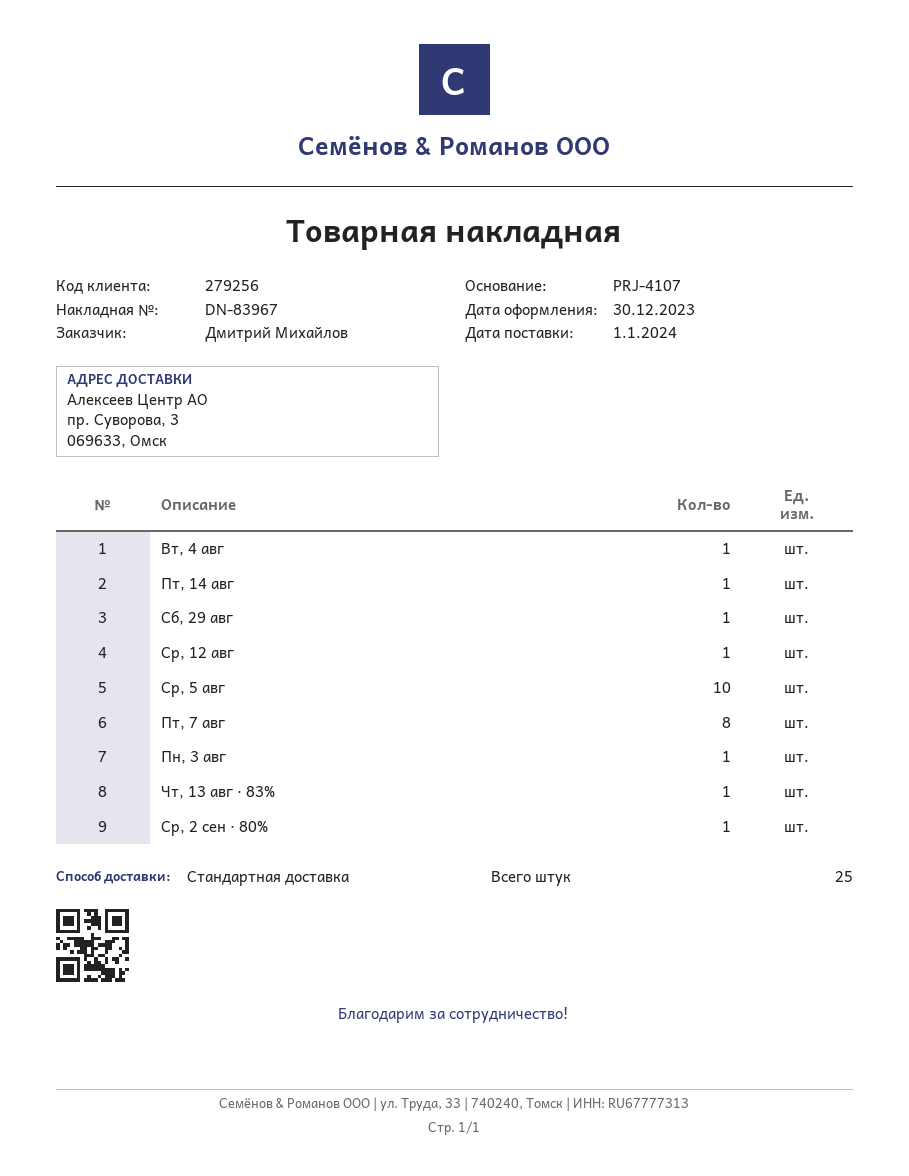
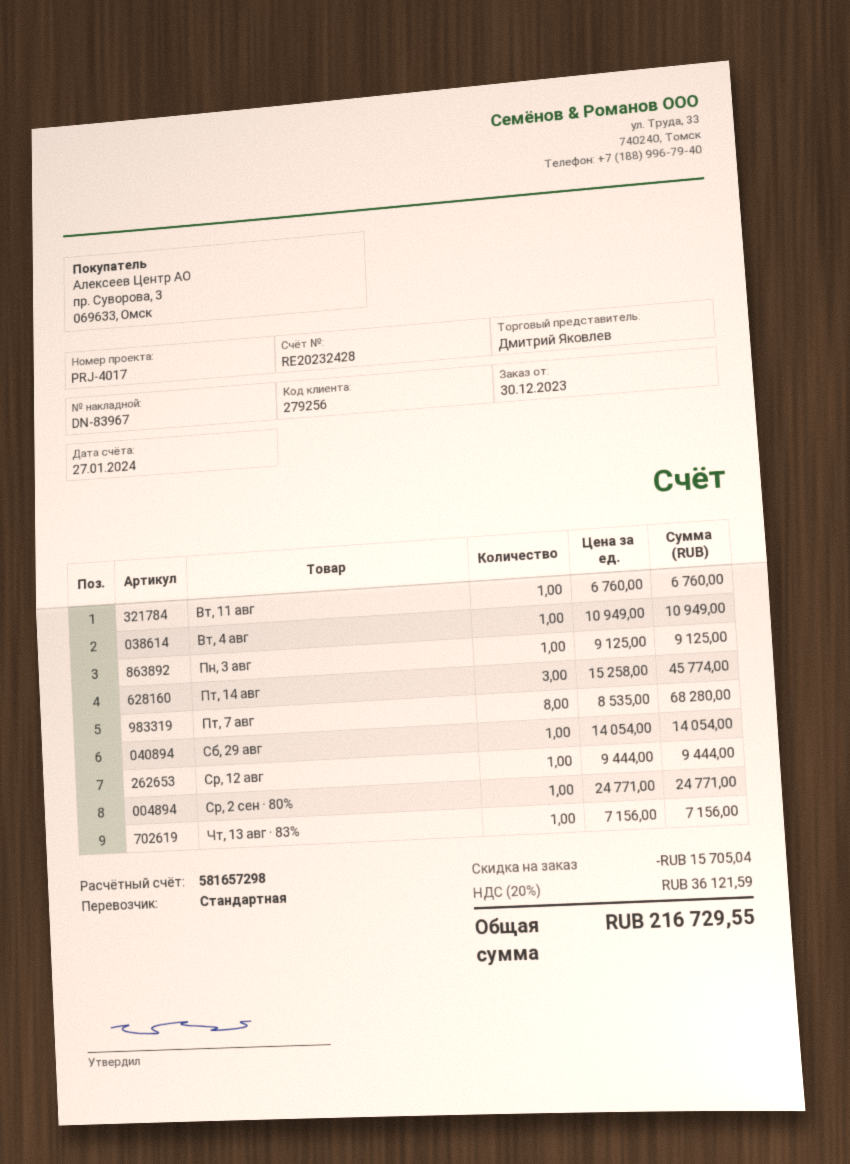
reference: PRJ-4107 -> PRJ-4017
Пт, 14 авг: 1 -> 3
Ср, 5 авг: 10 -> none
Вт, 11 авг: none -> 1

